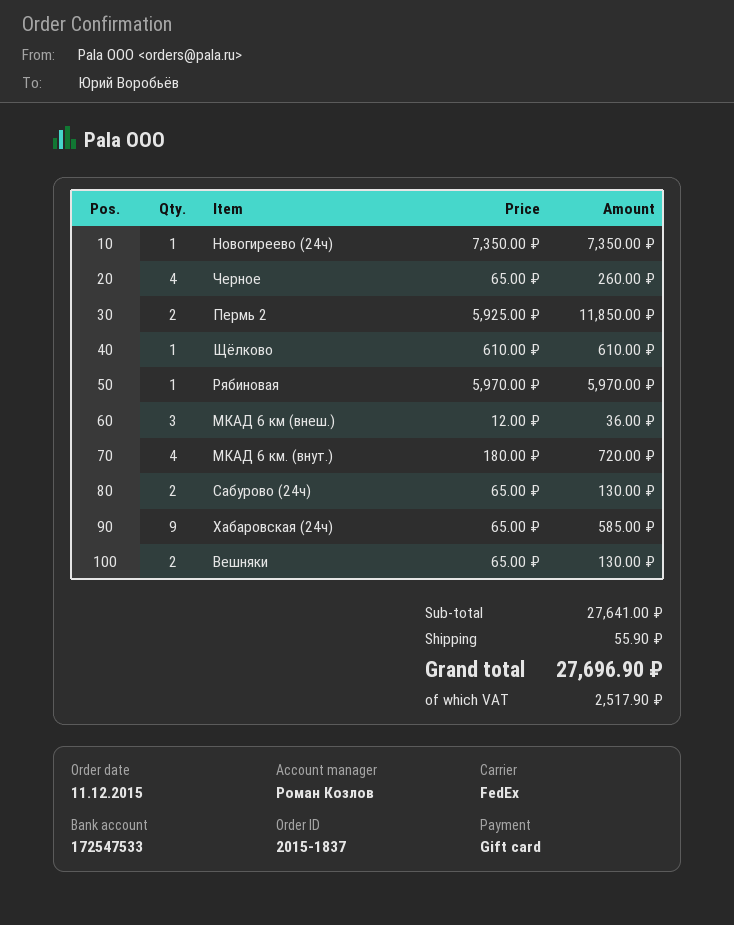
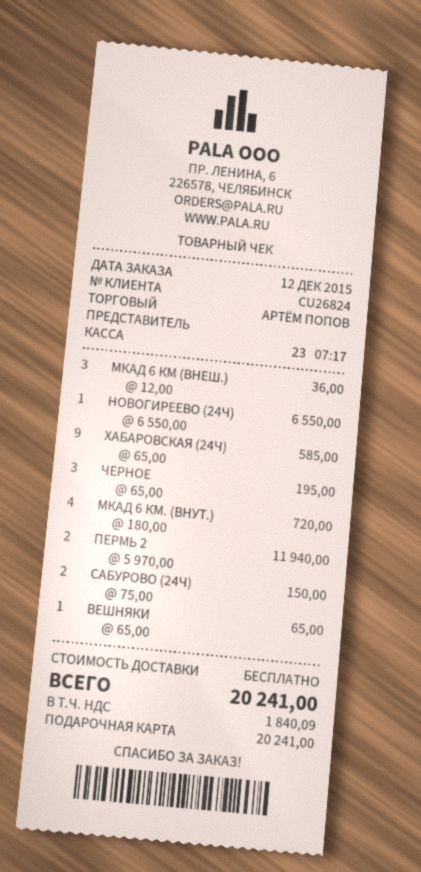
order date: 2015-12-11 -> 2015-12-12
sales rep: Роман Козлов -> АРТЁМ ПОПОВ
Новогиреево (24ч): 1 x 7350.00 = 7350.00 -> 1 x 6550.00 = 6550.00
Черное: 4 x 65.00 = 260.00 -> 3 x 65.00 = 195.00
Пермь 2: 2 x 5925.00 = 11850.00 -> 2 x 5970.00 = 11940.00
Щёлково: 1 x 610.00 = 610.00 -> none
Рябиновая: 1 x 5970.00 = 5970.00 -> none
Сабурово (24ч): 2 x 65.00 = 130.00 -> 2 x 75.00 = 150.00
Вешняки: 2 x 65.00 = 130.00 -> 1 x 65.00 = 65.00
shipping: 55.90 -> 0.00
tax: 2517.90 -> 1840.09
total: 27696.90 -> 20241.00

